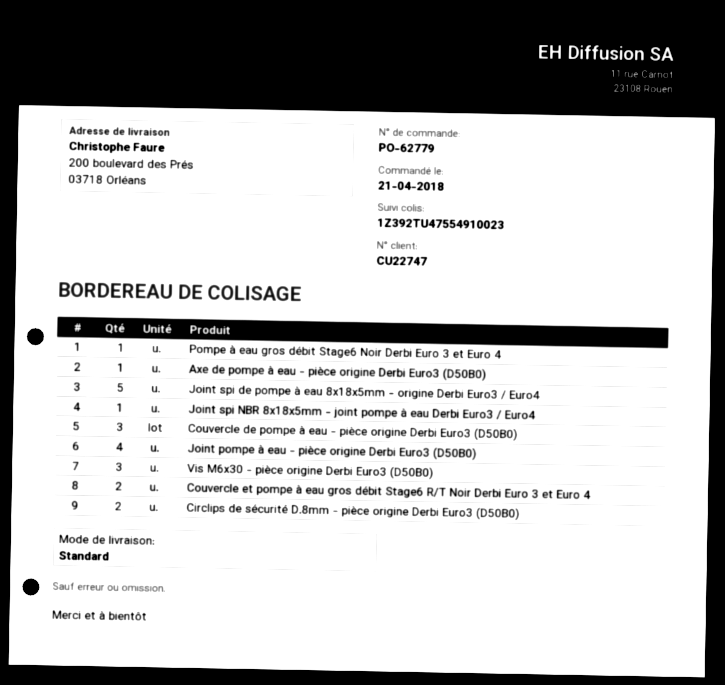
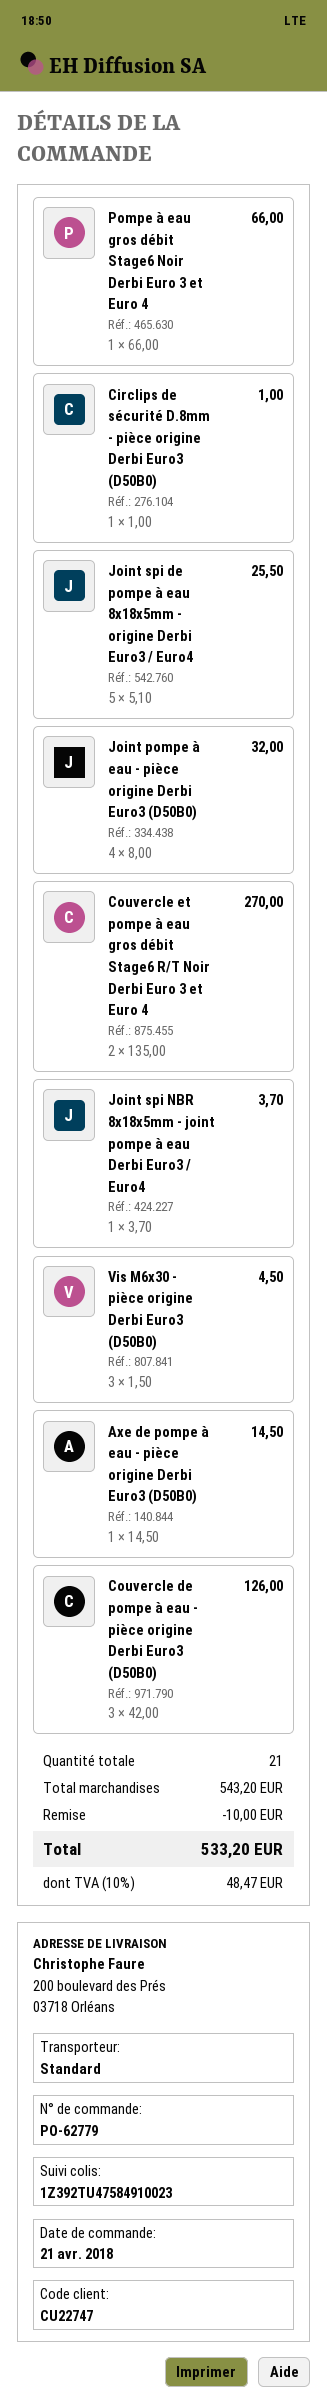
tracking number: 1Z392TU47554910023 -> 1Z392TU47584910023
Circlips de sécurité D.8mm - pièce origine Derbi Euro3 (D50B0): 2 -> 1

